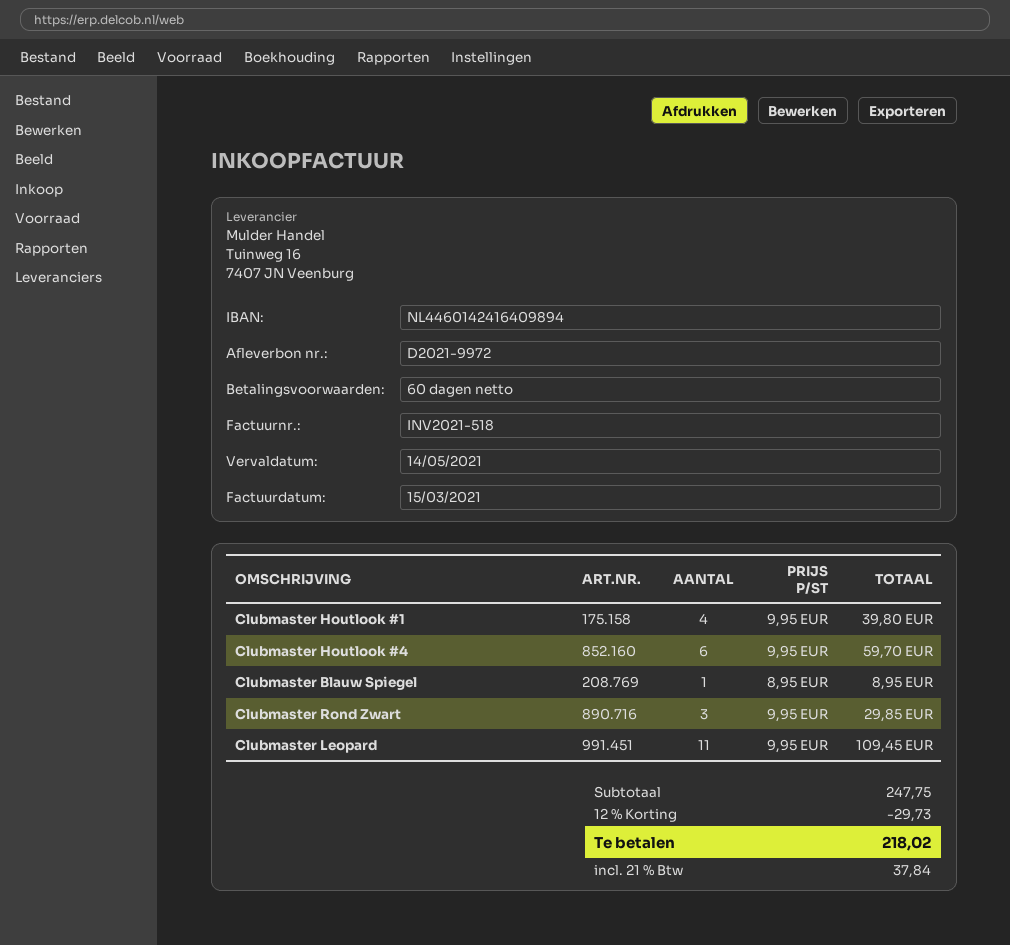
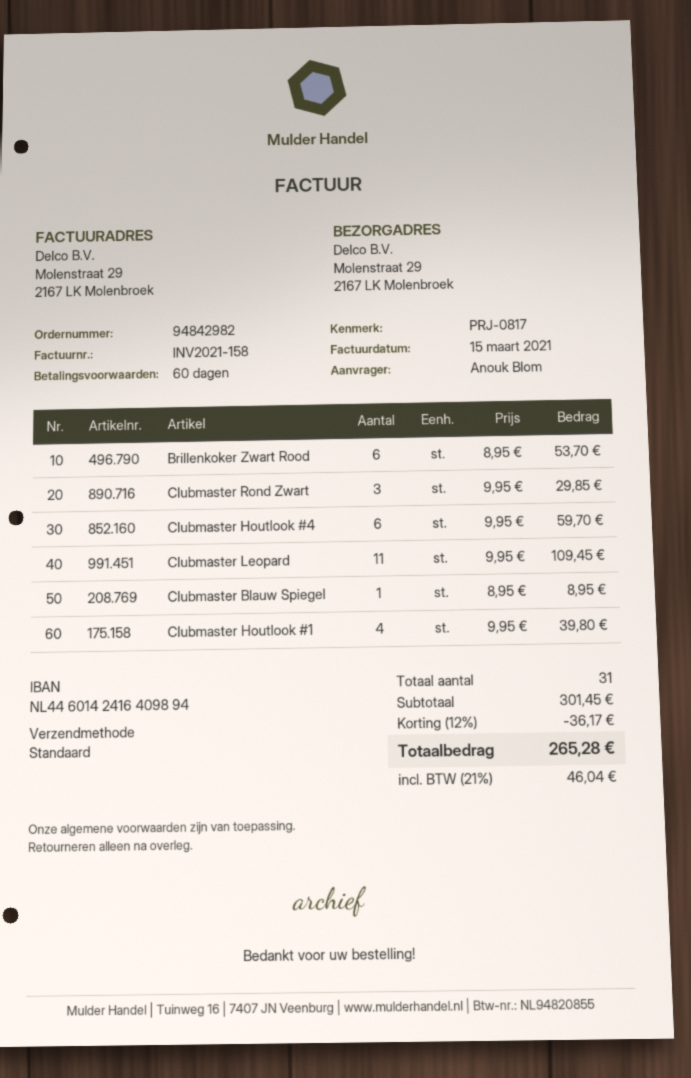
invoice number: INV2021-518 -> INV2021-158
Brillenkoker Zwart Rood: none -> 6 x 8.95 = 53.70
subtotal: 247.75 -> 301.45
discount: 12% = 29.73 -> 12% = 36.17
tax: 21% = 37.84 -> 21% = 46.04
total: 218.02 -> 265.28

